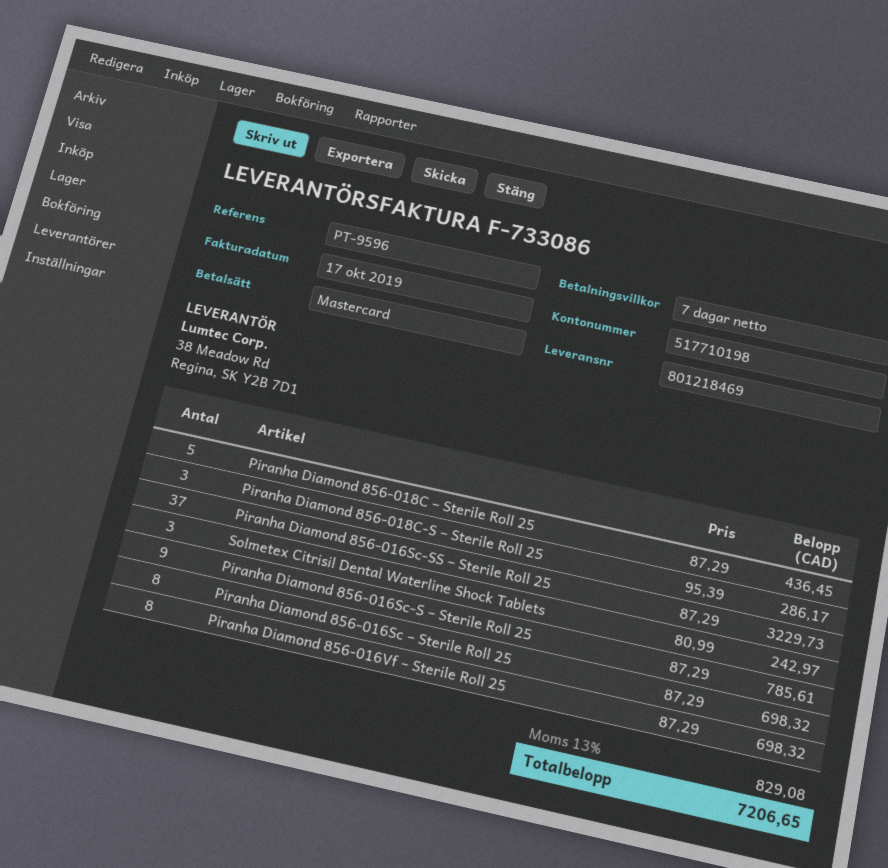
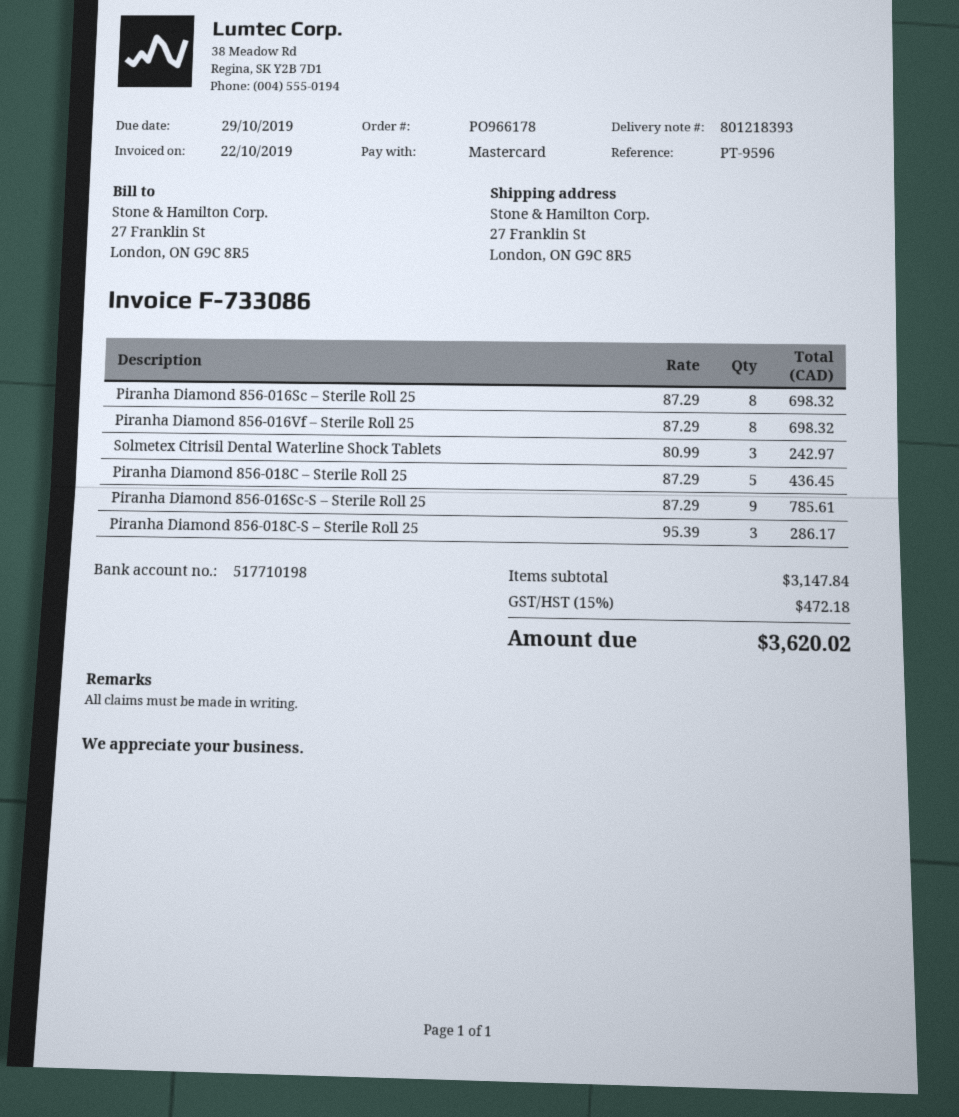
delivery note number: 801218469 -> 801218393
invoice date: 2019-10-17 -> 2019-10-22
Piranha Diamond 856-016Sc-SS – Sterile Roll 25: 37 x 87.29 = 3229.73 -> none
tax: 13% = 829.08 -> 15% = 472.18
total: 7206.65 -> 3620.02

